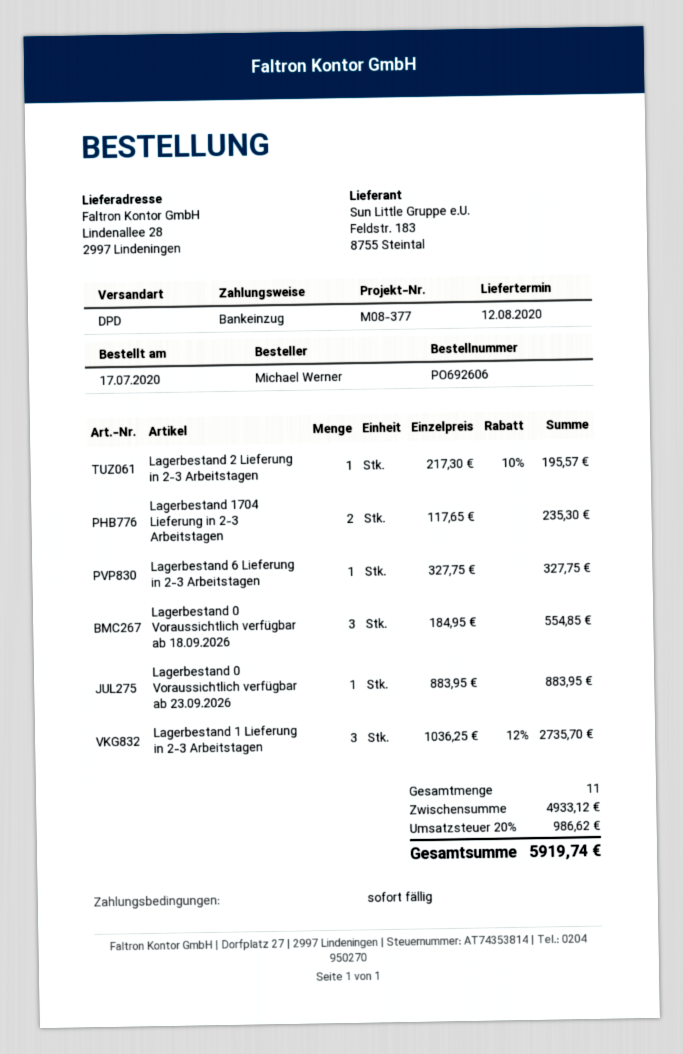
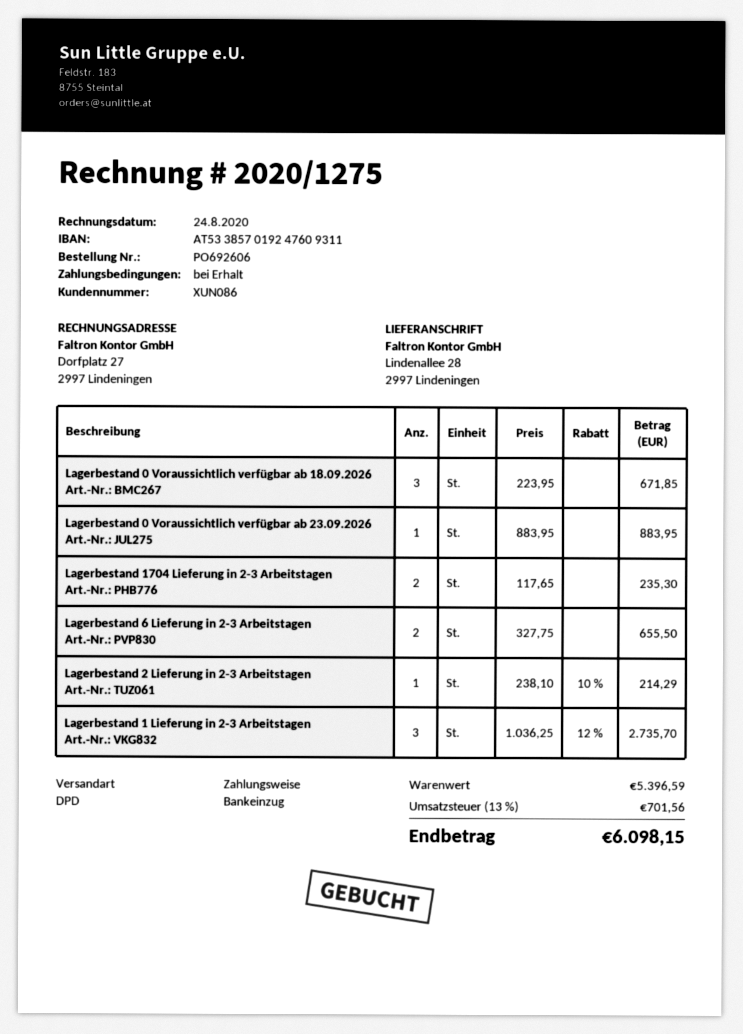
Lagerbestand 2 Lieferung in 2-3 Arbeitstagen: 1 x 217.30 - 10% = 195.57 -> 1 x 238.10 - 10% = 214.29
Lagerbestand 6 Lieferung in 2-3 Arbeitstagen: 1 x 327.75 = 327.75 -> 2 x 327.75 = 655.50
Lagerbestand 0 Voraussichtlich verfügbar ab 18.09.2026: 3 x 184.95 = 554.85 -> 3 x 223.95 = 671.85
subtotal: 4933.12 -> 5396.59
tax: 20% = 986.62 -> 13% = 701.56
total: 5919.74 -> 6098.15

